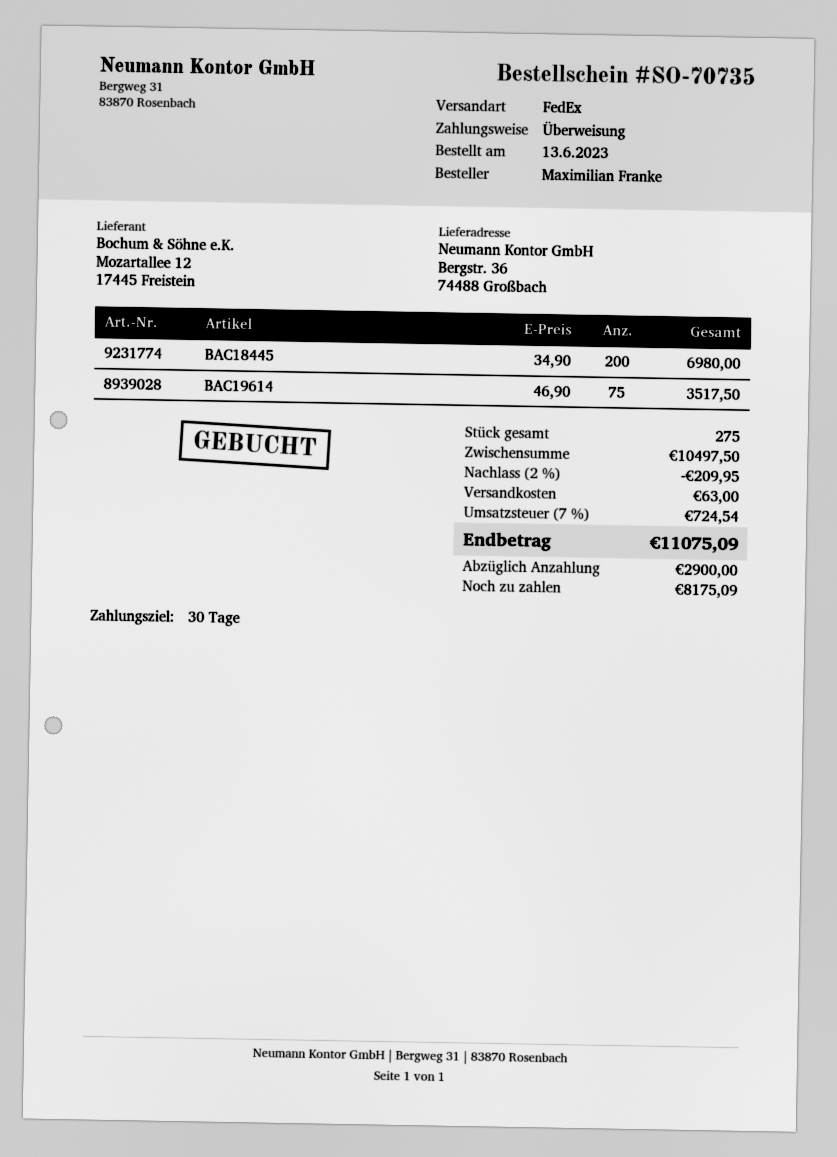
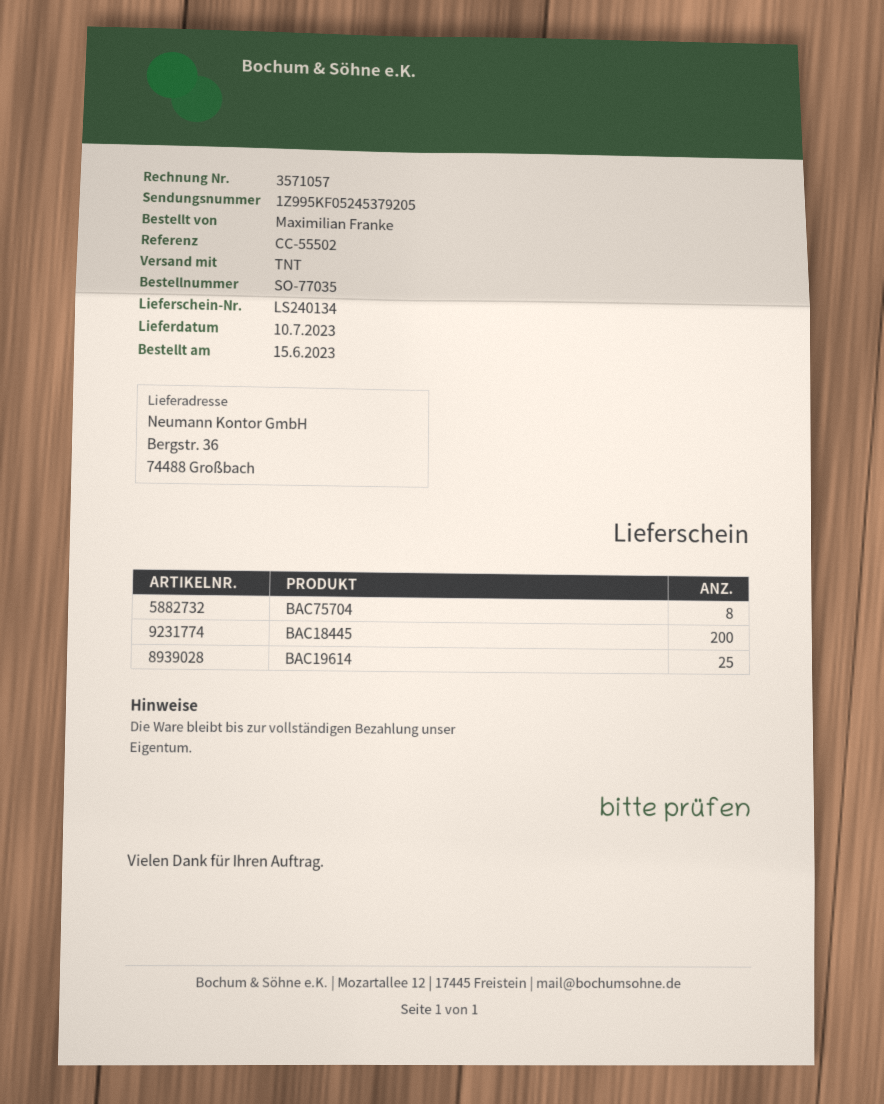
order number: SO-70735 -> SO-77035
order date: 2023-06-13 -> 2023-06-15
shipping method: FedEx -> TNT
BAC19614: 75 -> 25
BAC75704: none -> 8

